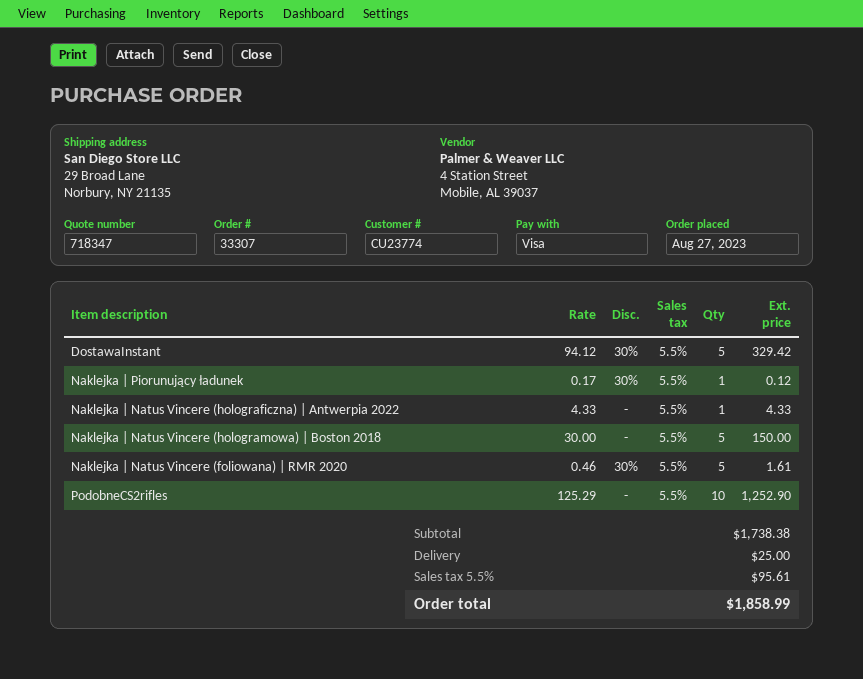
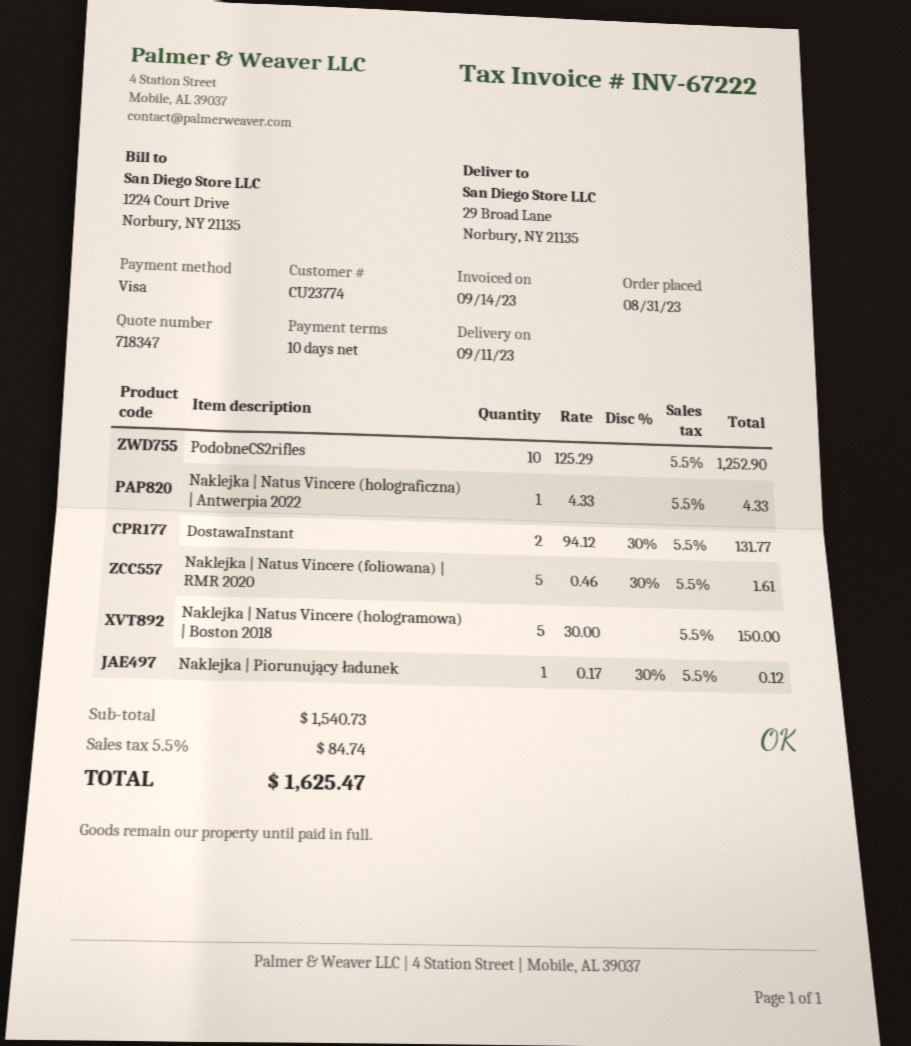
order date: 2023-08-27 -> 2023-08-31
DostawaInstant: 5 x 94.12 - 30% = 329.42 -> 2 x 94.12 - 30% = 131.77
subtotal: 1738.38 -> 1540.73
shipping: 25.00 -> none
tax: 5.5% = 95.61 -> 5.5% = 84.74
total: 1858.99 -> 1625.47

